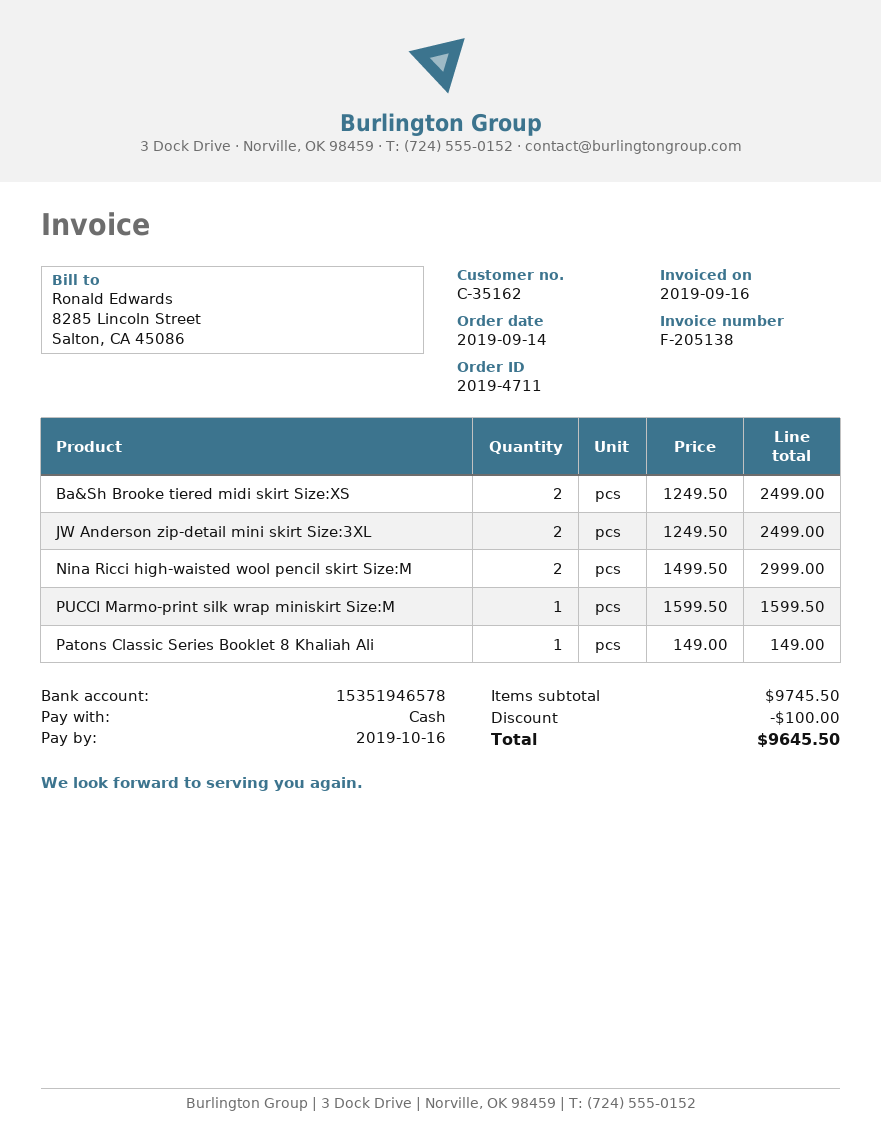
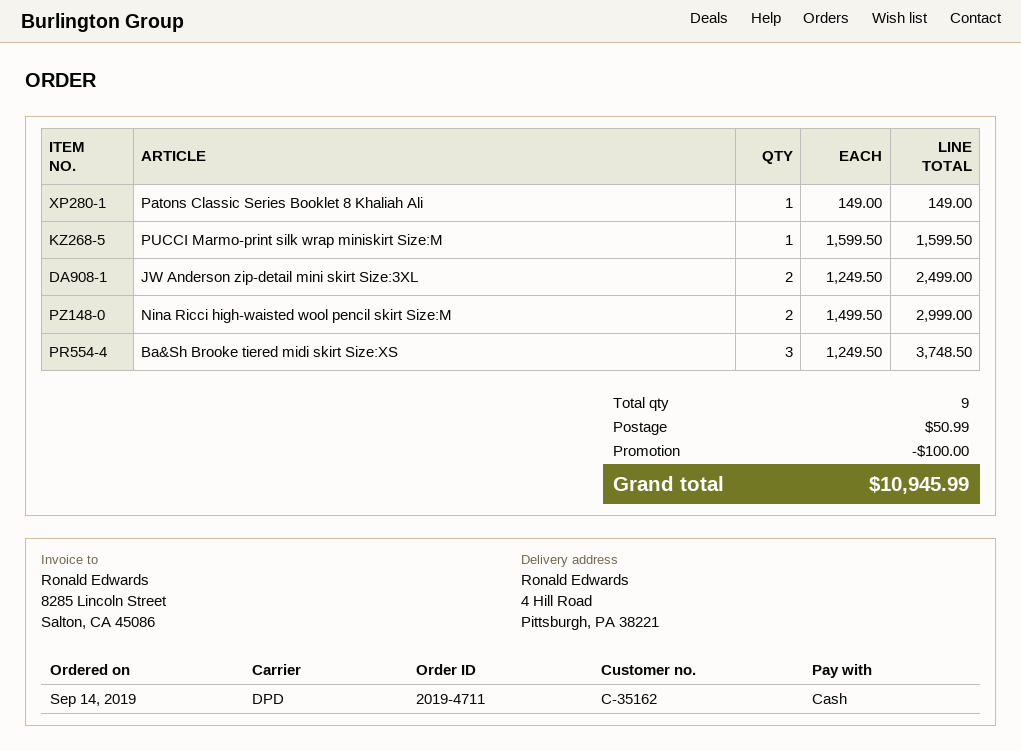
Ba&Sh Brooke tiered midi skirt Size:XS: 2 x 1249.50 = 2499.00 -> 3 x 1249.50 = 3748.50
shipping: none -> 50.99
total: 9645.50 -> 10945.99

